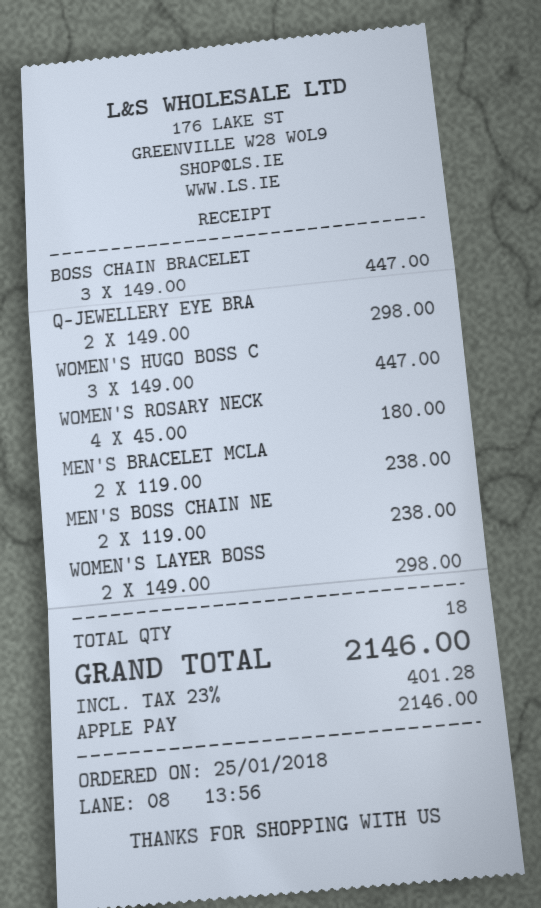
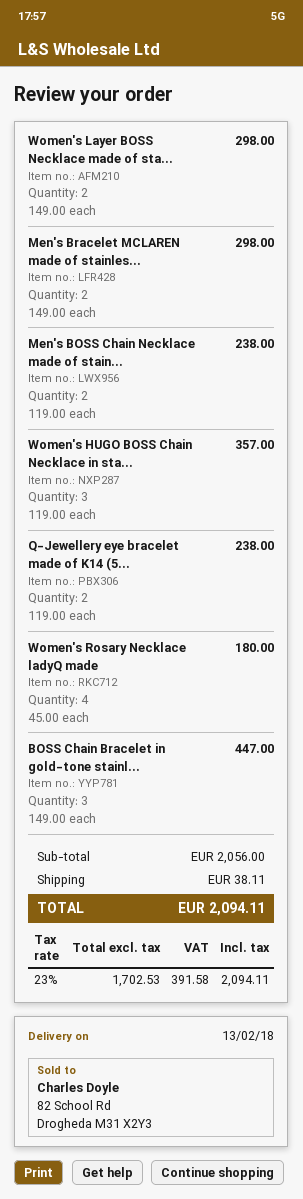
Q-JEWELLERY EYE BRA: 2 x 149.00 = 298.00 -> 2 x 119.00 = 238.00
WOMEN'S HUGO BOSS C: 3 x 149.00 = 447.00 -> 3 x 119.00 = 357.00
MEN'S BRACELET MCLA: 2 x 119.00 = 238.00 -> 2 x 149.00 = 298.00
shipping: none -> 38.11
tax: 23% = 401.28 -> 23% = 391.58
total: 2146.00 -> 2094.11

